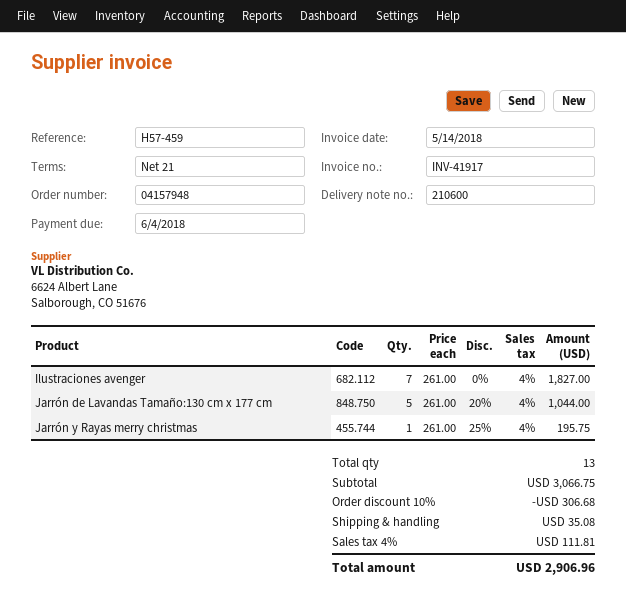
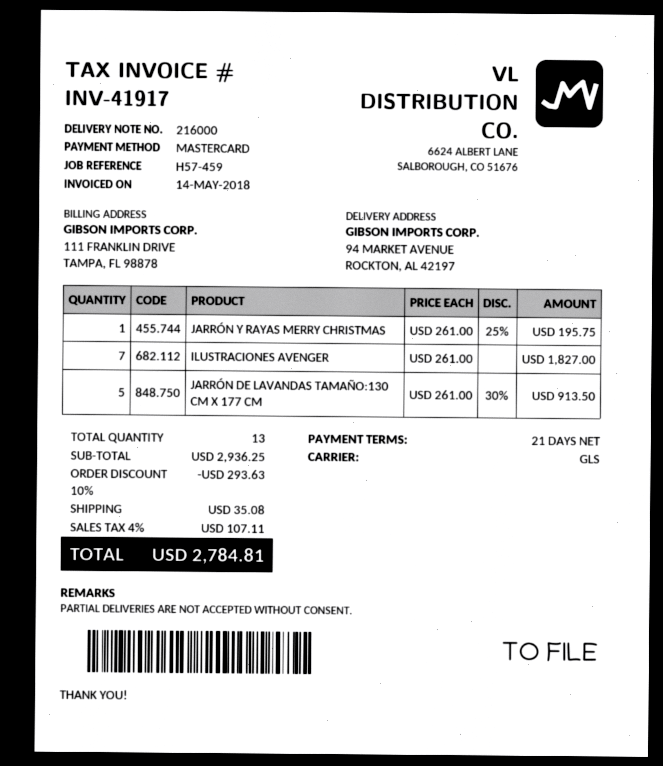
delivery note number: 210600 -> 216000
Jarrón de Lavandas Tamaño:130 cm x 177 cm: 5 x 261.00 - 20% = 1044.00 -> 5 x 261.00 - 30% = 913.50
subtotal: 3066.75 -> 2936.25
discount: 10% = 306.68 -> 10% = 293.63
tax: 4% = 111.81 -> 4% = 107.11
total: 2906.96 -> 2784.81

